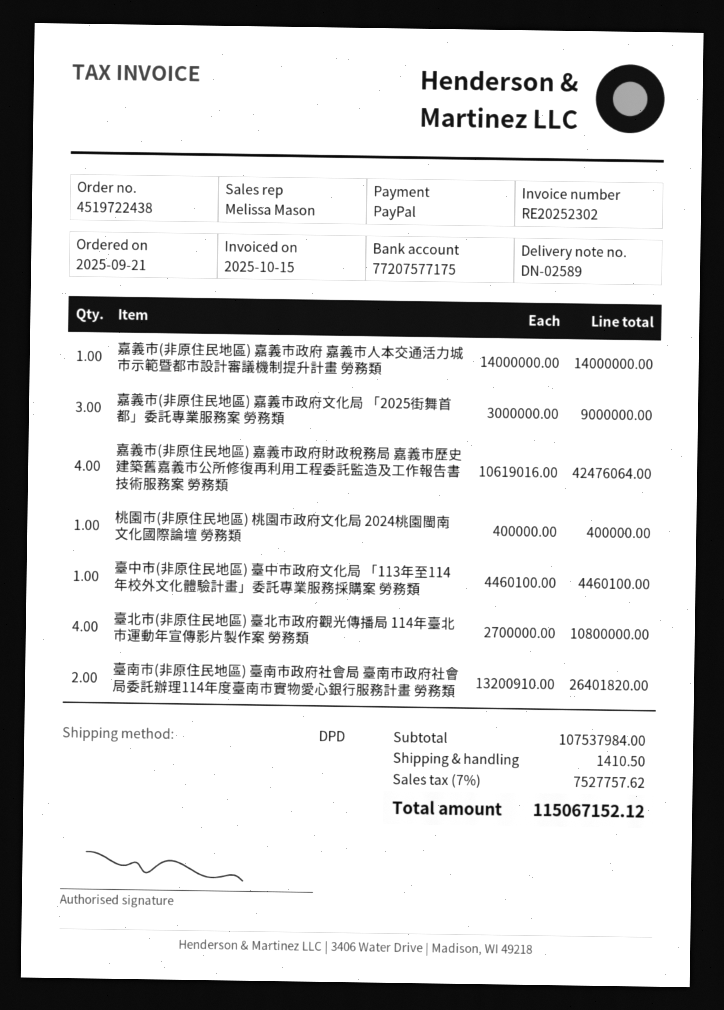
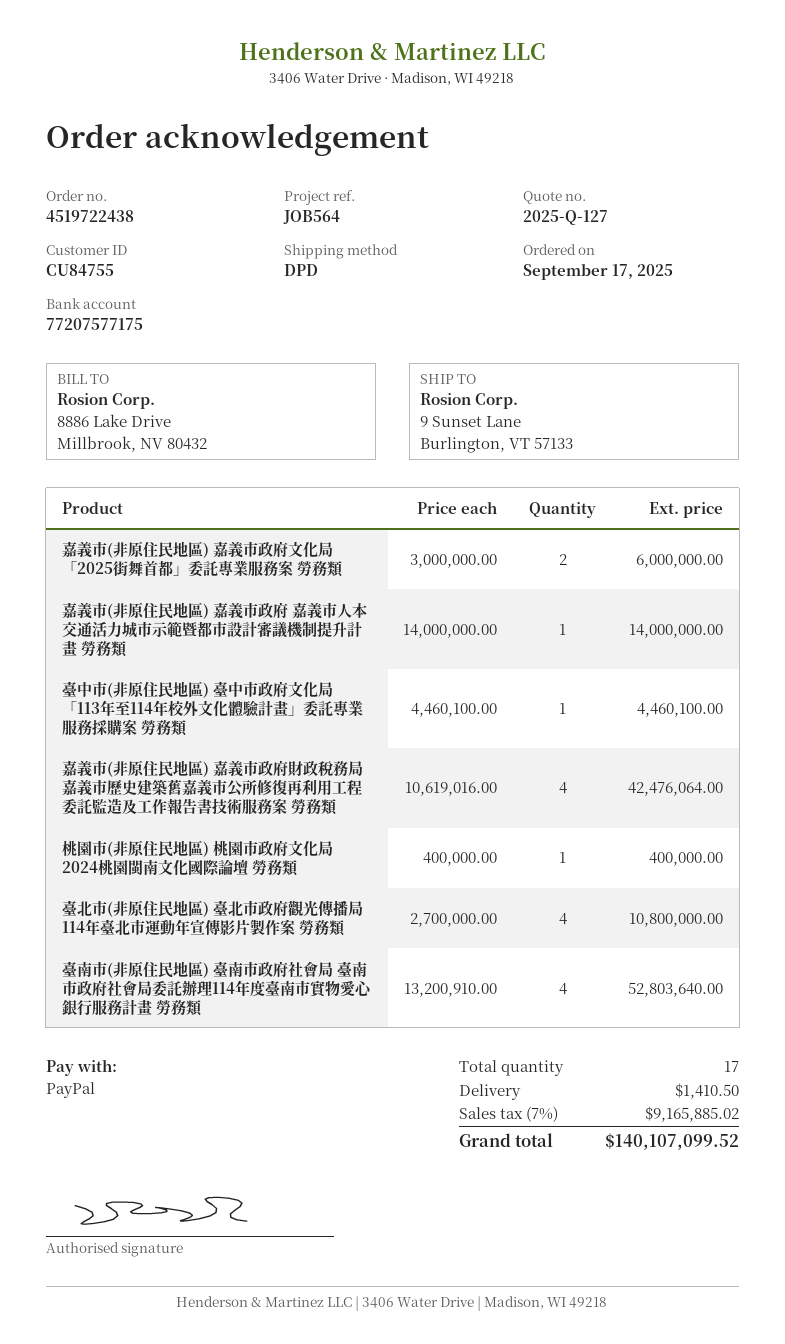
order date: 2025-09-21 -> 2025-09-17
嘉義市(非原住民地區) 嘉義市政府文化局 「2025街舞首都」委託專業服務案 勞務類: 3 x 3000000.00 = 9000000.00 -> 2 x 3000000.00 = 6000000.00
臺南市(非原住民地區) 臺南市政府社會局 臺南市政府社會局委託辦理114年度臺南市實物愛心銀行服務計畫 勞務類: 2 x 13200910.00 = 26401820.00 -> 4 x 13200910.00 = 52803640.00
tax: 7% = 7527757.62 -> 7% = 9165885.02
total: 115067152.12 -> 140107099.52

